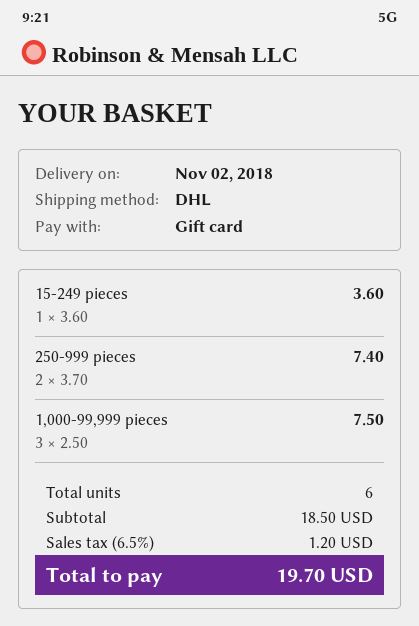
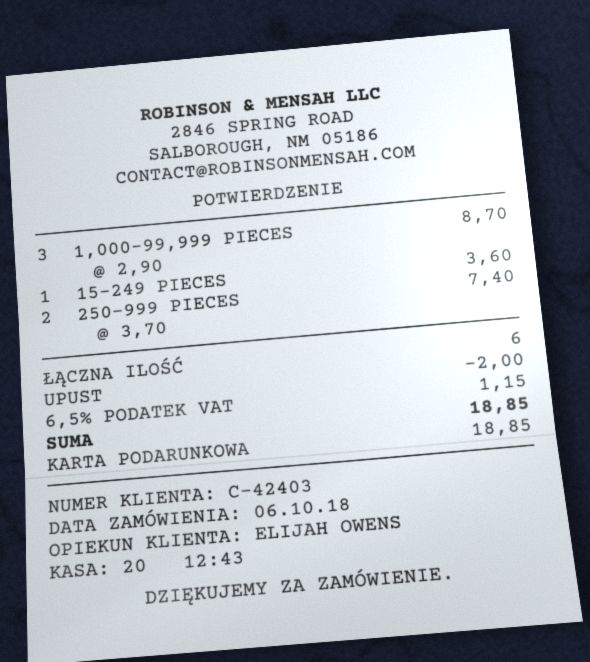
1,000-99,999 pieces: 3 x 2.50 = 7.50 -> 3 x 2.90 = 8.70
discount: none -> 2.00
tax: 6.5% = 1.20 -> 6.5% = 1.15
total: 19.70 -> 18.85

